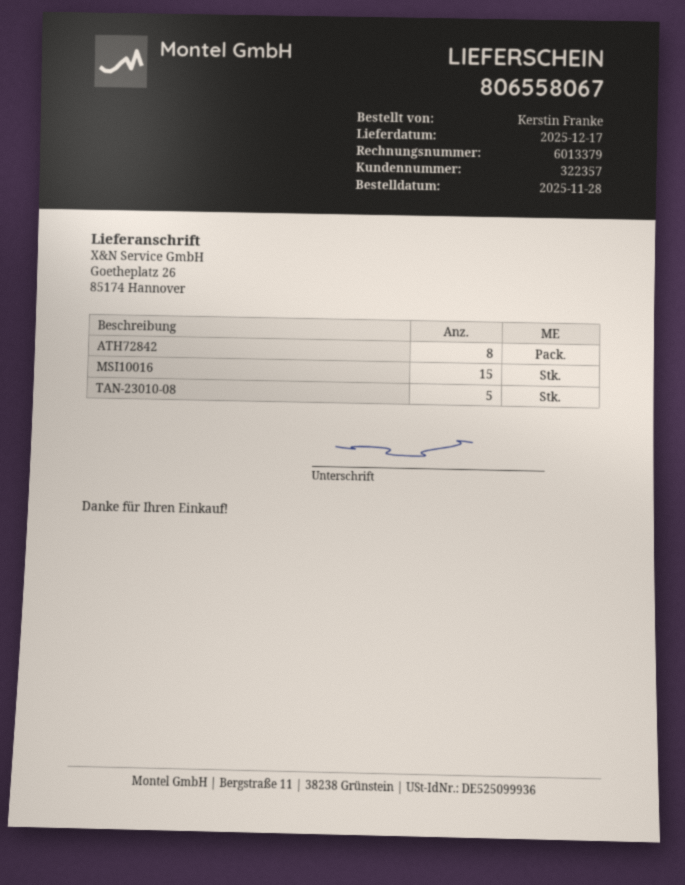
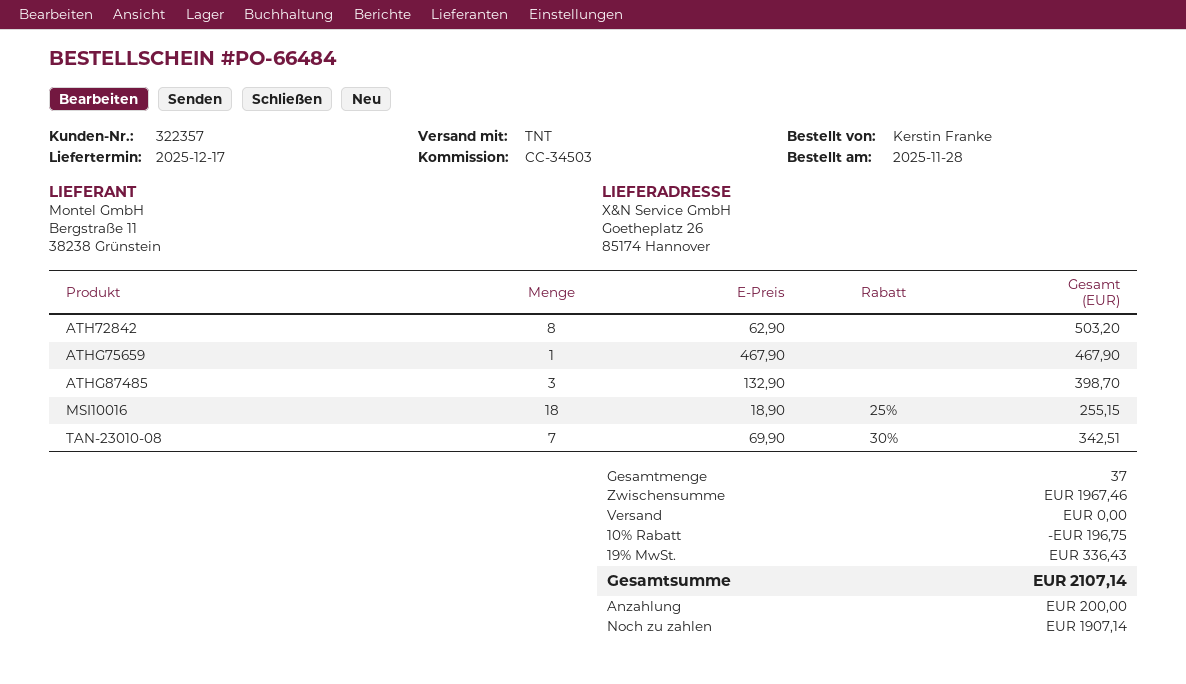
MSI10016: 15 -> 18
TAN-23010-08: 5 -> 7
ATHG75659: none -> 1
ATHG87485: none -> 3

